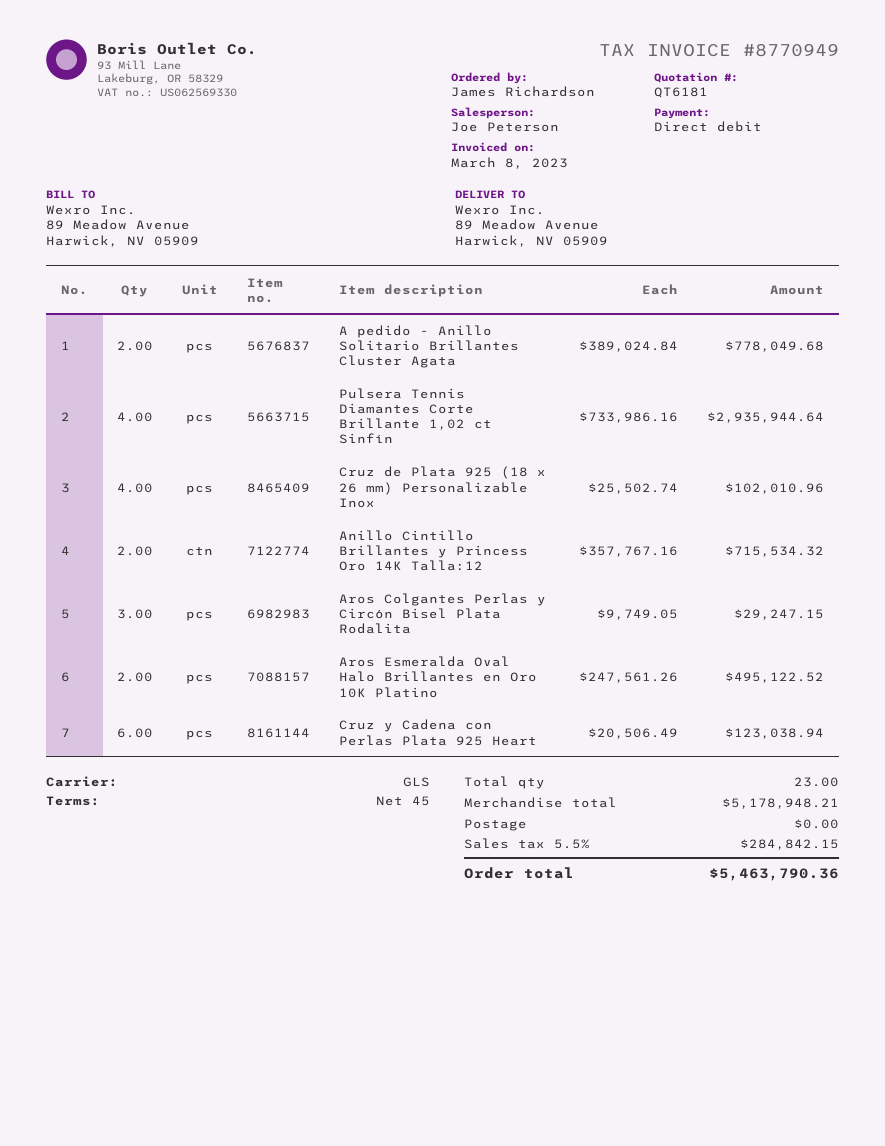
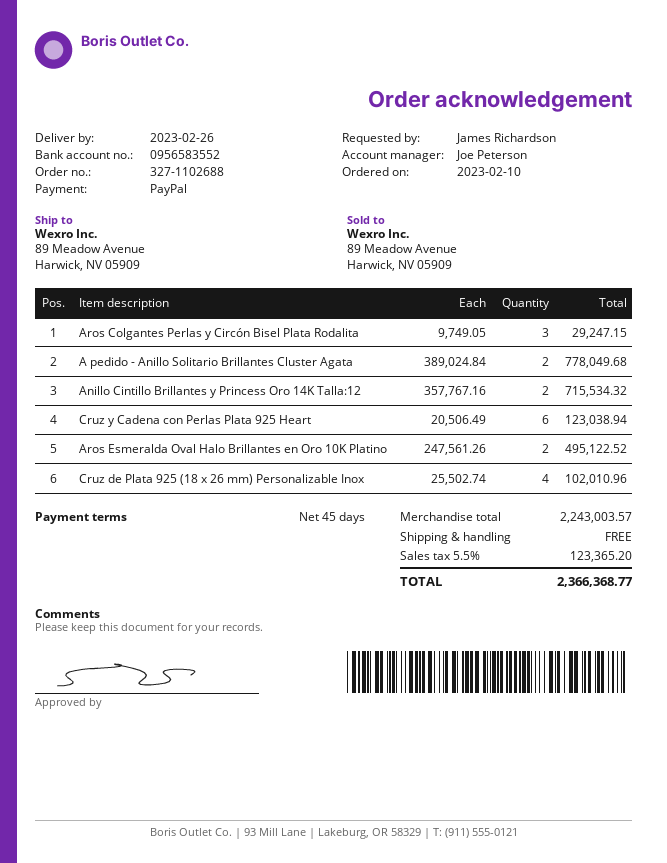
payment method: direct debit -> PayPal
Pulsera Tennis Diamantes Corte Brillante 1,02 ct Sinfín: 4 x 733986.16 = 2935944.64 -> none
subtotal: 5178948.21 -> 2243003.57
tax: 5.5% = 284842.15 -> 5.5% = 123365.20
total: 5463790.36 -> 2366368.77

